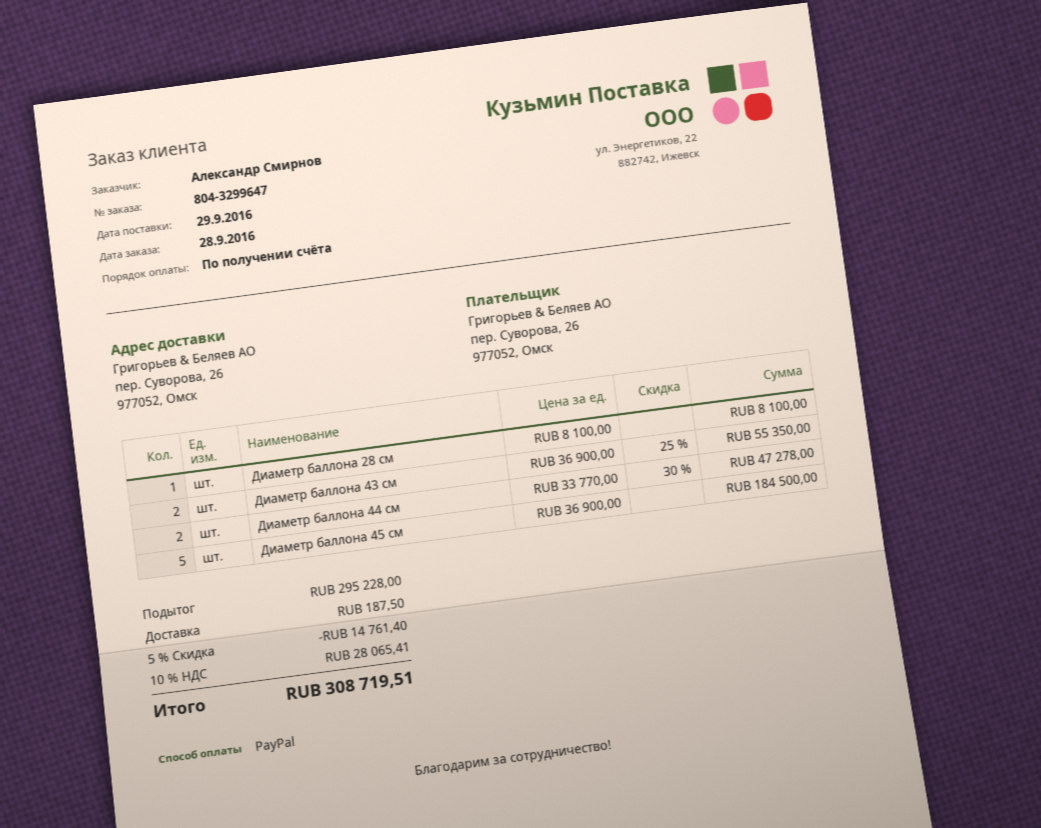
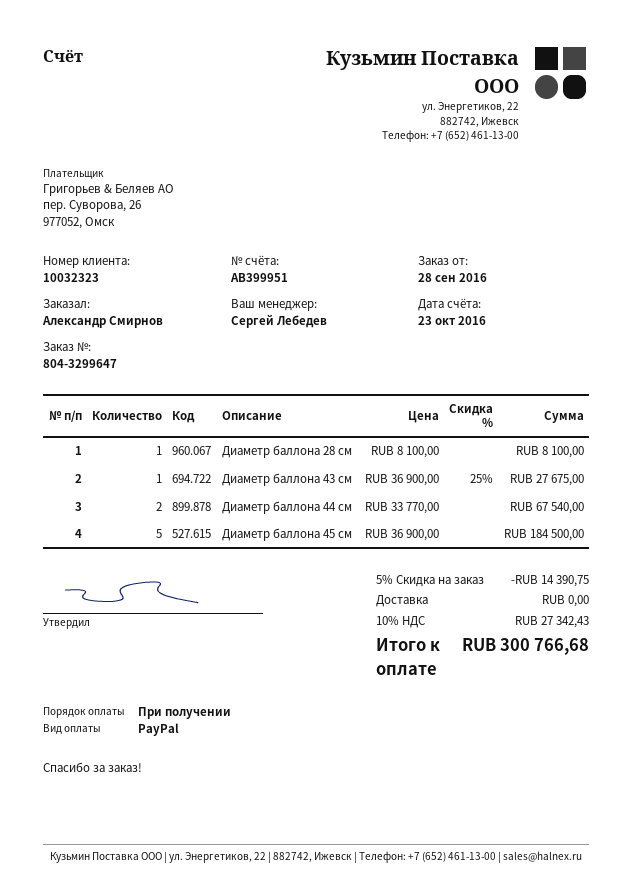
Диаметр баллона 43 см: 2 x 36900.00 - 25% = 55350.00 -> 1 x 36900.00 - 25% = 27675.00
Диаметр баллона 44 см: 2 x 33770.00 - 30% = 47278.00 -> 2 x 33770.00 = 67540.00
discount: 5% = 14761.40 -> 5% = 14390.75
shipping: 187.50 -> 0.00
tax: 10% = 28065.41 -> 10% = 27342.43
total: 308719.51 -> 300766.68

